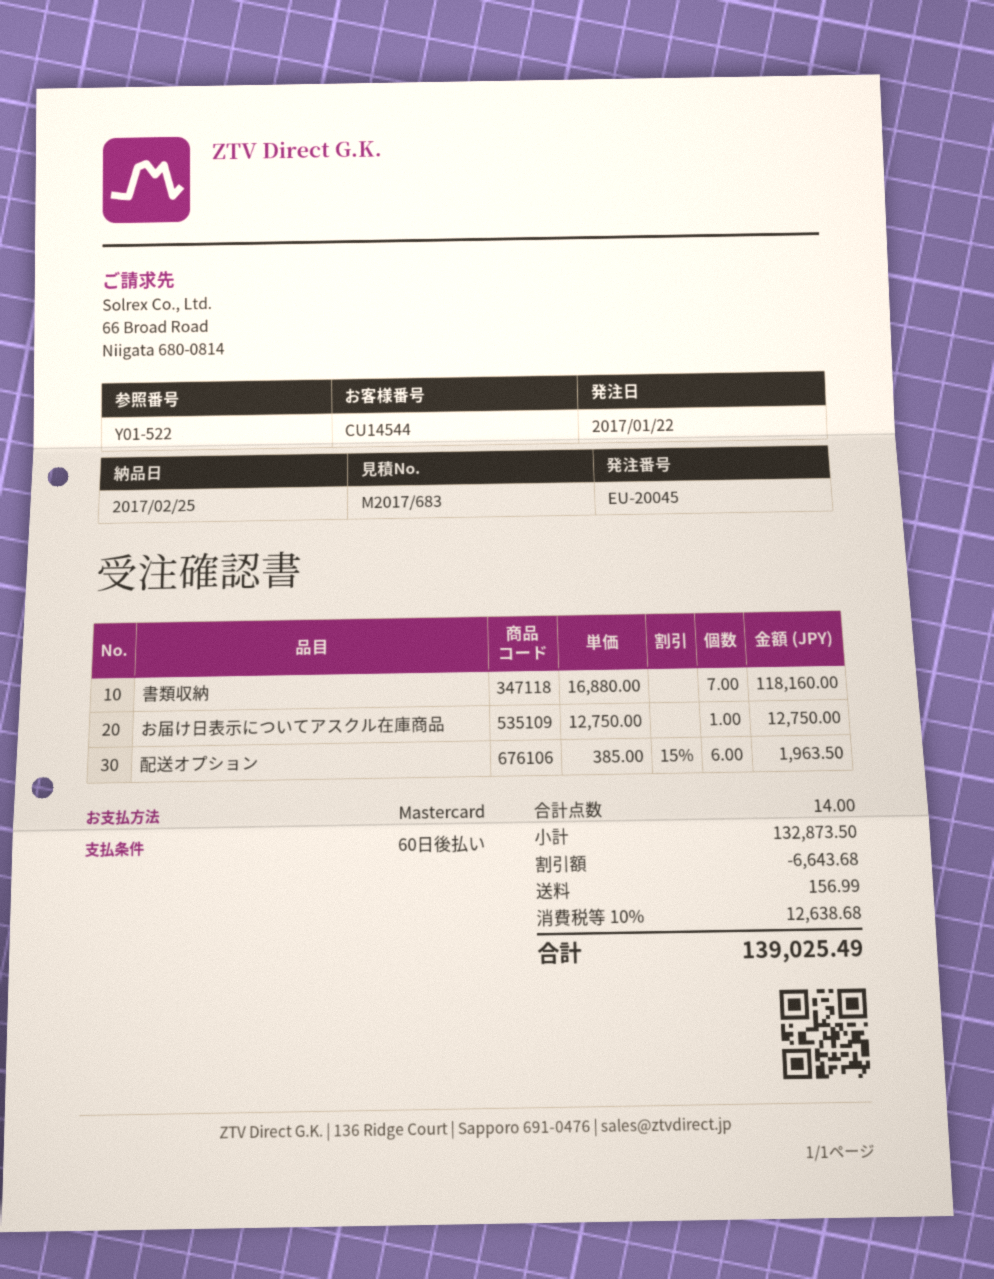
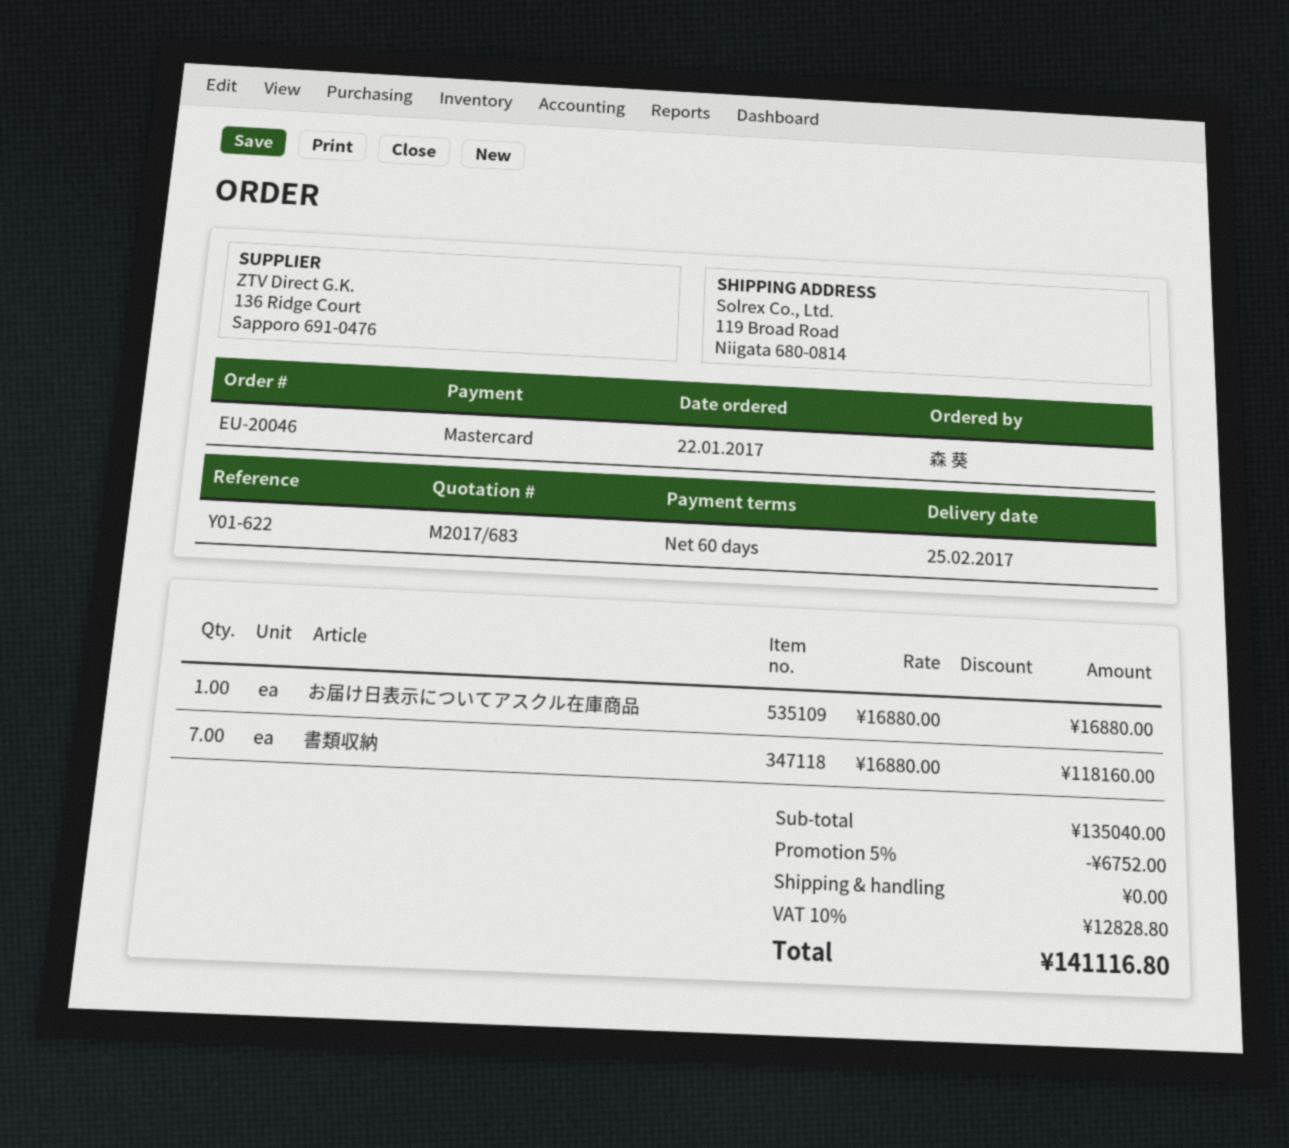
order number: EU-20045 -> EU-20046
reference: Y01-522 -> Y01-622
お届け日表示についてアスクル在庫商品: 1 x 12750.00 = 12750.00 -> 1 x 16880.00 = 16880.00
配送オプション: 6 x 385.00 - 15% = 1963.50 -> none
subtotal: 132873.50 -> 135040.00
discount: 6643.68 -> 6752.00
shipping: 156.99 -> 0.00
tax: 10% = 12638.68 -> 10% = 12828.80
total: 139025.49 -> 141116.80

